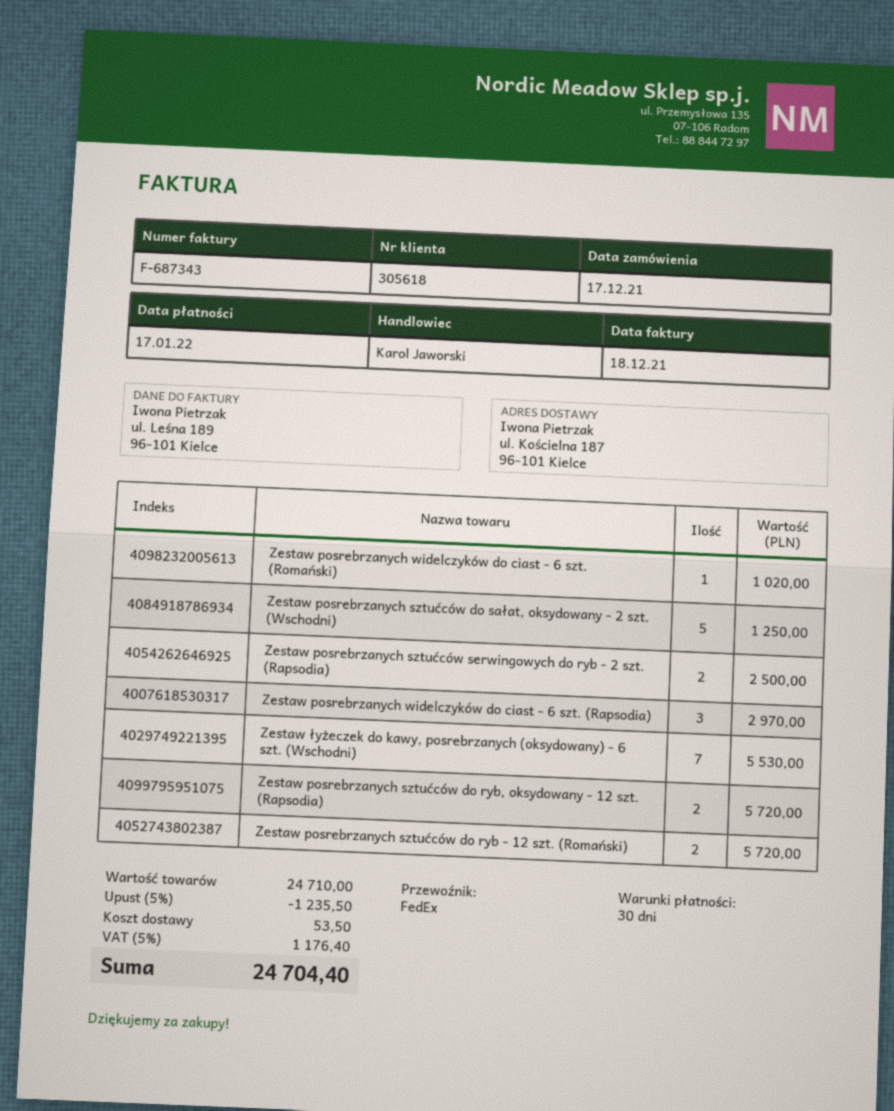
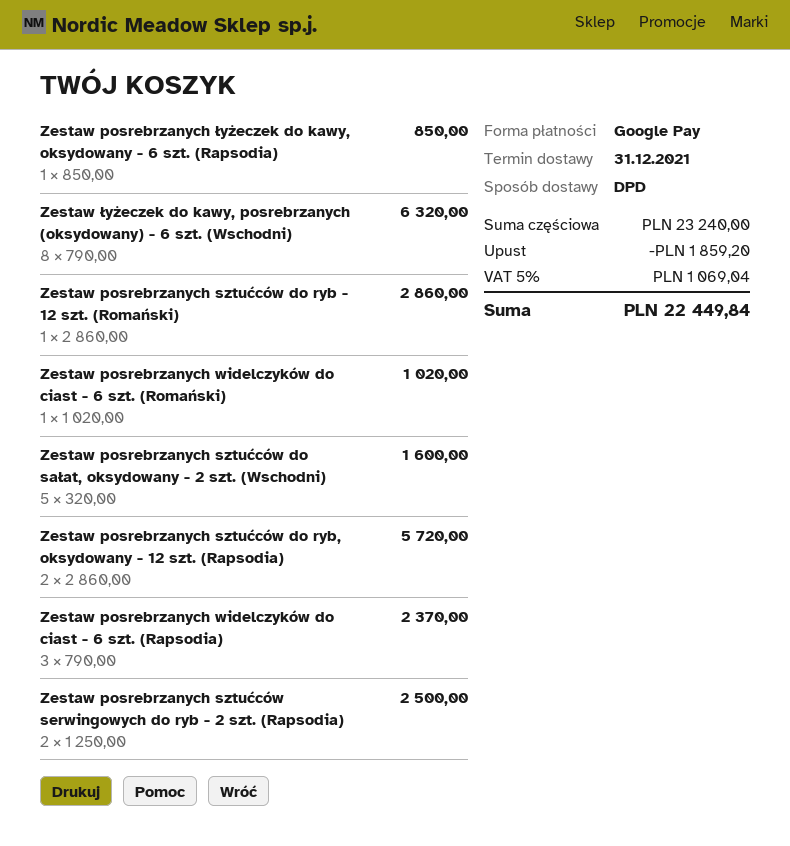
shipping method: FedEx -> DPD
Zestaw posrebrzanych sztućców do sałat, oksydowany - 2 szt. (Wschodni): 5 for 1250.00 -> 5 for 1600.00
Zestaw posrebrzanych widelczyków do ciast - 6 szt. (Rapsodia): 3 for 2970.00 -> 3 for 2370.00
Zestaw łyżeczek do kawy, posrebrzanych (oksydowany) - 6 szt. (Wschodni): 7 for 5530.00 -> 8 for 6320.00
Zestaw posrebrzanych sztućców do ryb - 12 szt. (Romański): 2 for 5720.00 -> 1 for 2860.00
Zestaw posrebrzanych łyżeczek do kawy, oksydowany - 6 szt. (Rapsodia): none -> 1 for 850.00
subtotal: 24710.00 -> 23240.00
discount: 1235.50 -> 1859.20
shipping: 53.50 -> none
tax: 5% = 1176.40 -> 5% = 1069.04
total: 24704.40 -> 22449.84

